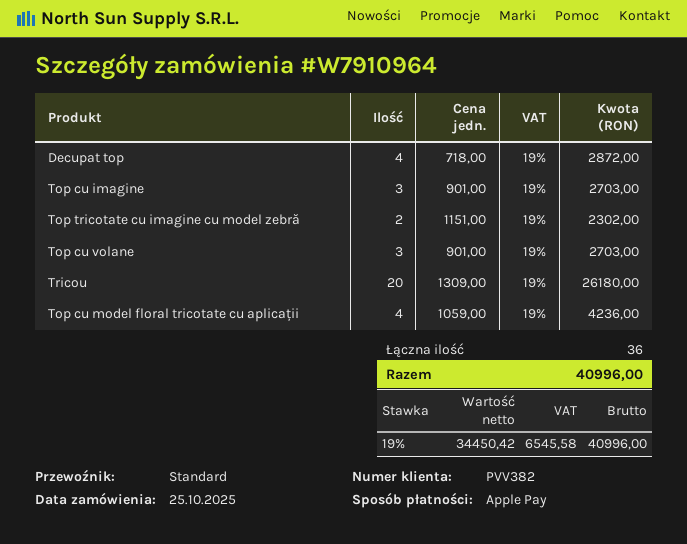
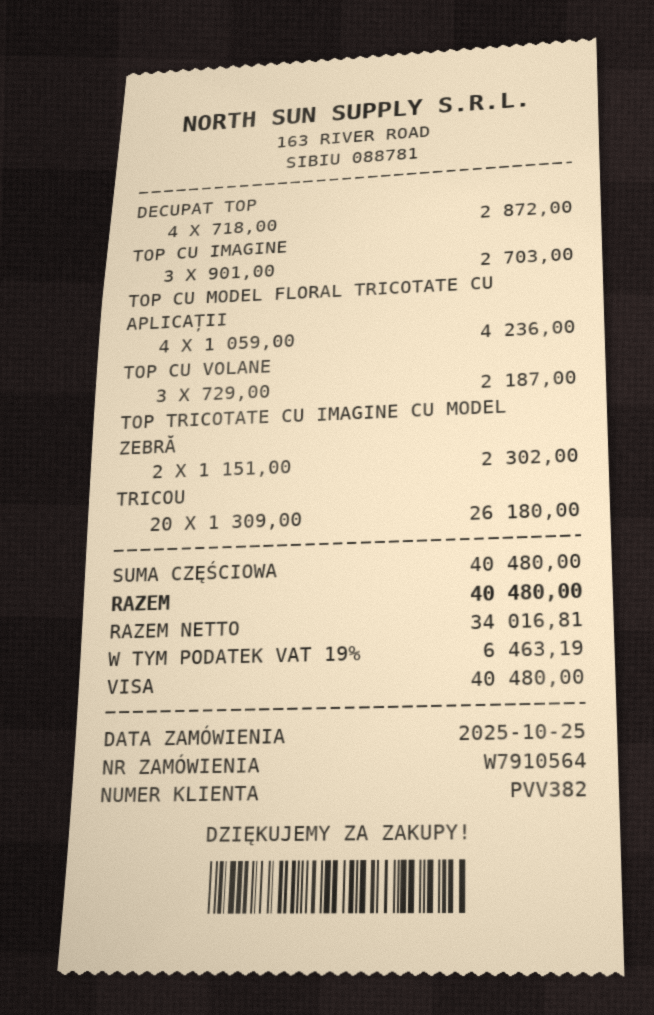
order number: W7910964 -> W7910564
payment method: Apple Pay -> Visa
Top cu volane: 3 x 901.00 = 2703.00 -> 3 x 729.00 = 2187.00
net: 34450.42 -> 34016.81
tax: 19% = 6545.58 -> 19% = 6463.19
total: 40996.00 -> 40480.00

